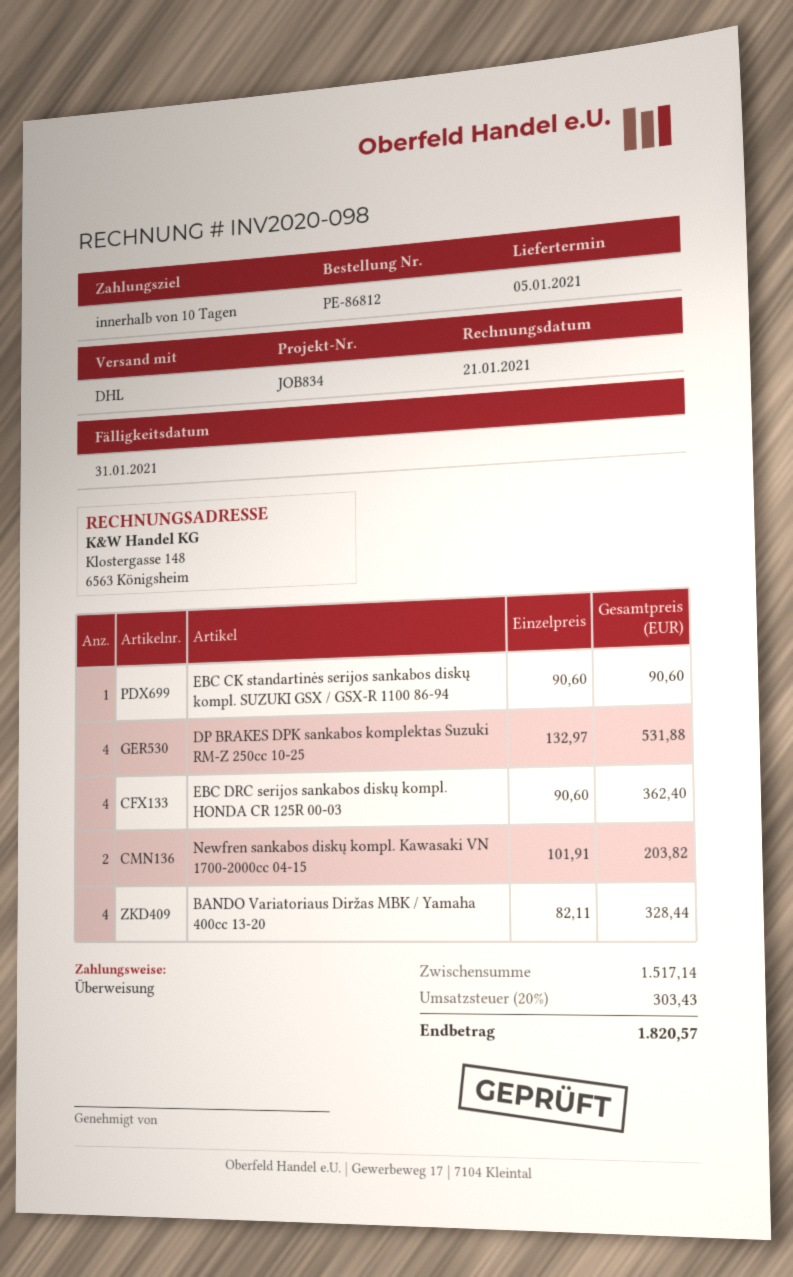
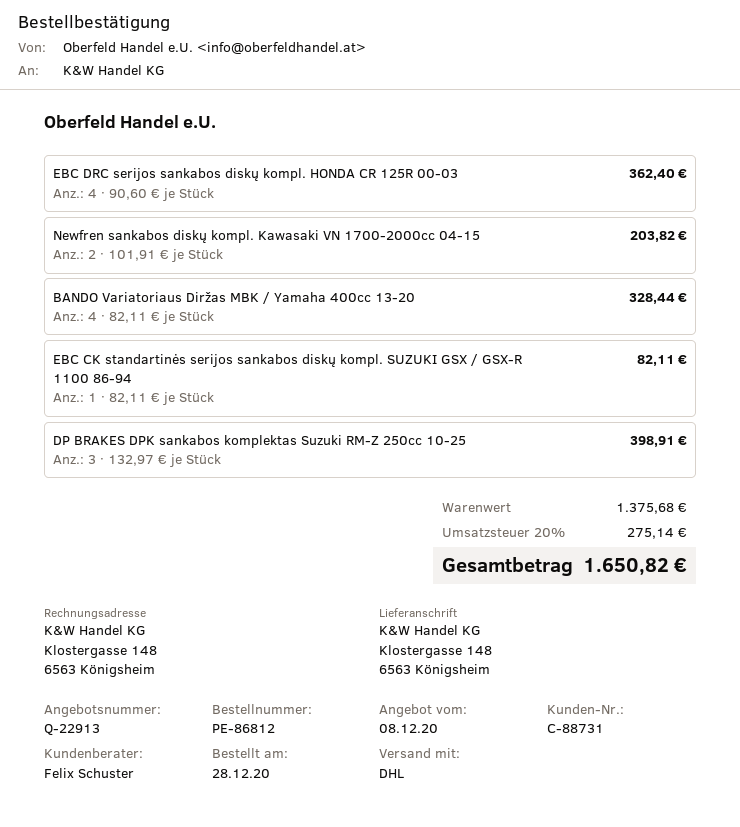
EBC CK standartinės serijos sankabos diskų kompl. SUZUKI GSX / GSX-R 1100 86-94: 1 x 90.60 = 90.60 -> 1 x 82.11 = 82.11
DP BRAKES DPK sankabos komplektas Suzuki RM-Z 250cc 10-25: 4 x 132.97 = 531.88 -> 3 x 132.97 = 398.91
subtotal: 1517.14 -> 1375.68
tax: 20% = 303.43 -> 20% = 275.14
total: 1820.57 -> 1650.82

